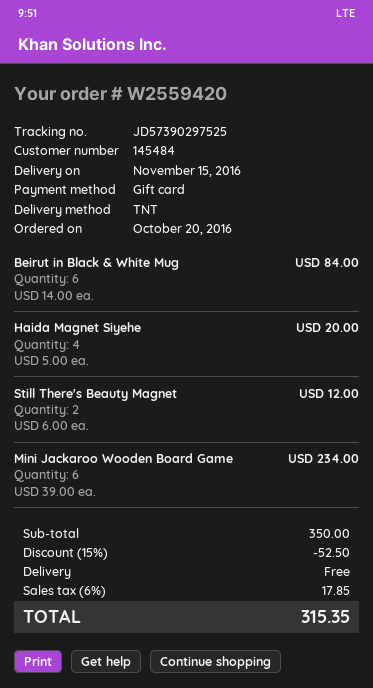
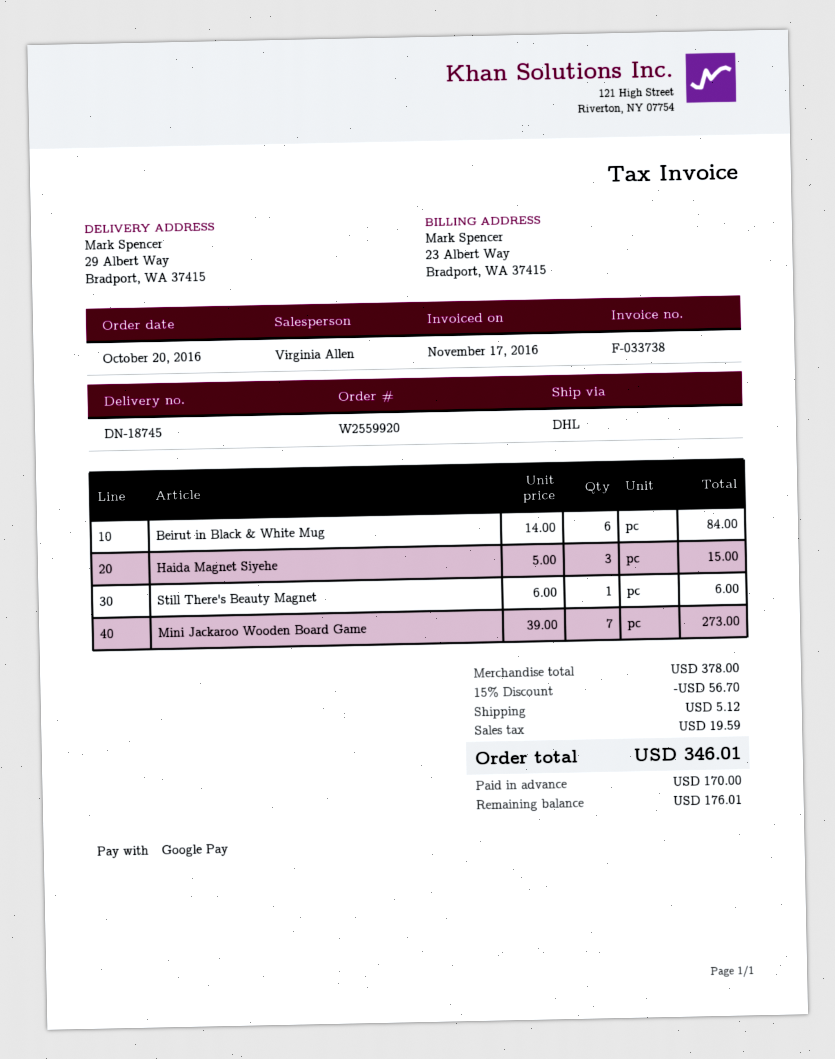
order number: W2559420 -> W2559920
payment method: gift card -> Google Pay
shipping method: TNT -> DHL
Haida Magnet Siyehe: 4 x 5.00 = 20.00 -> 3 x 5.00 = 15.00
Still There's Beauty Magnet: 2 x 6.00 = 12.00 -> 1 x 6.00 = 6.00
Mini Jackaroo Wooden Board Game: 6 x 39.00 = 234.00 -> 7 x 39.00 = 273.00
subtotal: 350.00 -> 378.00
discount: 15% = 52.50 -> 15% = 56.70
shipping: 0.00 -> 5.12
tax: 17.85 -> 19.59
total: 315.35 -> 346.01

